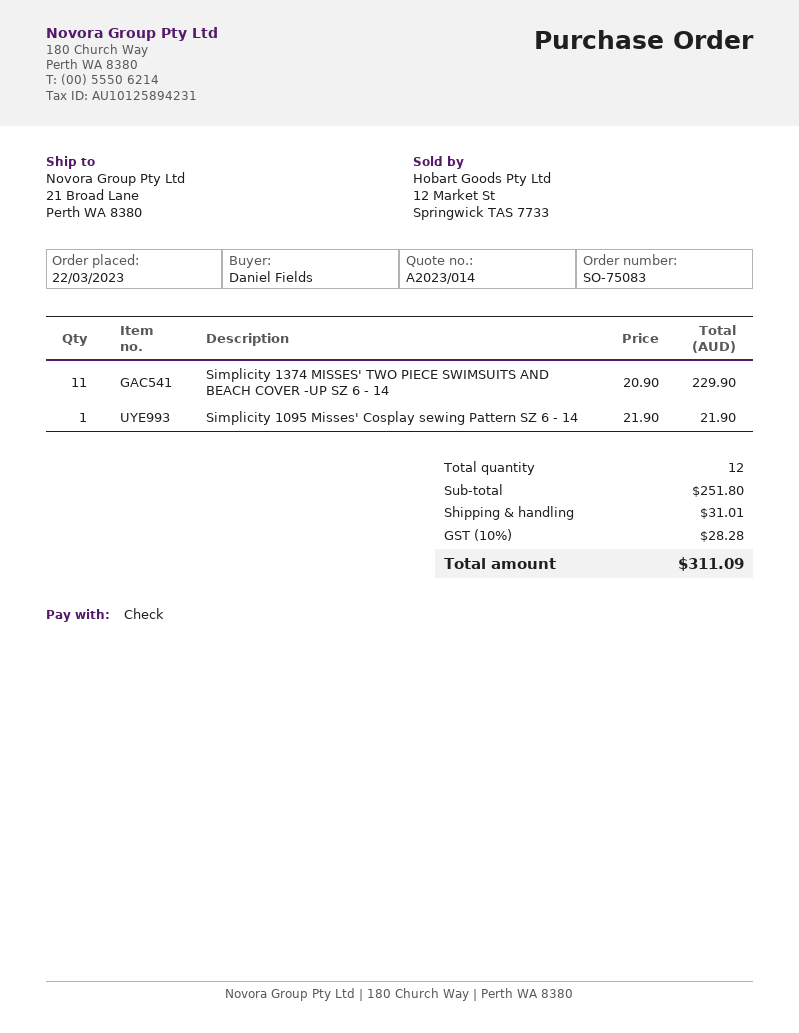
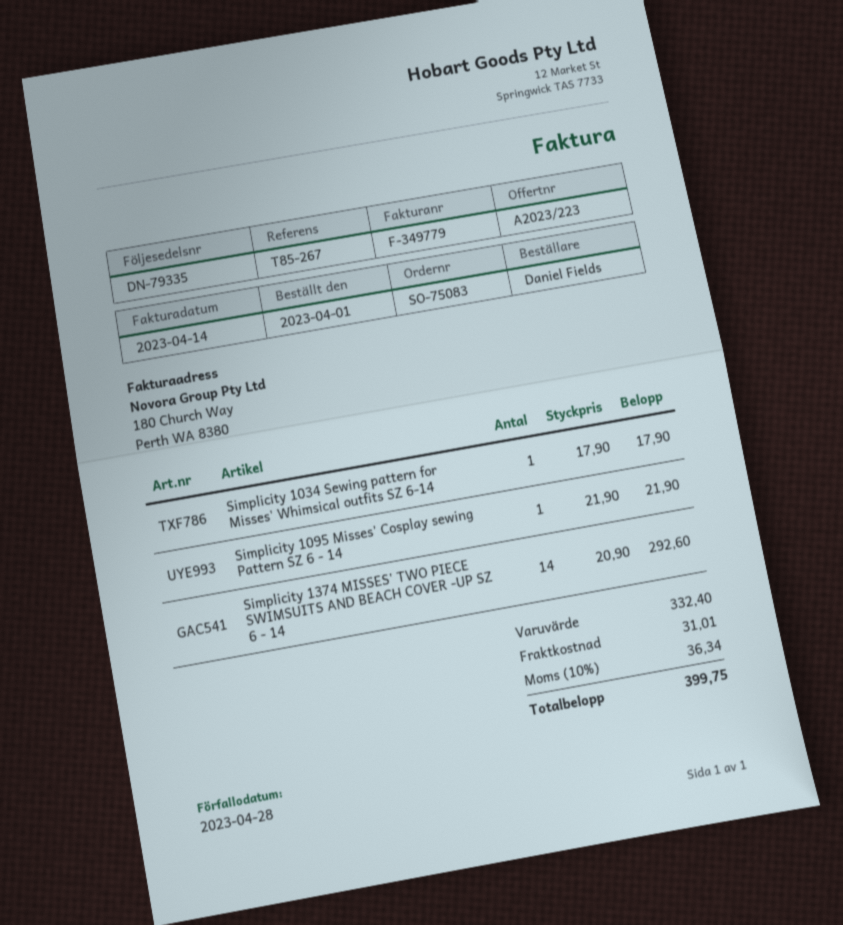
quote number: A2023/014 -> A2023/223
order date: 2023-03-22 -> 2023-04-01
Simplicity 1374 MISSES' TWO PIECE SWIMSUITS AND BEACH COVER -UP SZ 6 - 14: 11 x 20.90 = 229.90 -> 14 x 20.90 = 292.60
Simplicity 1034 Sewing pattern for Misses' Whimsical outfits SZ 6-14: none -> 1 x 17.90 = 17.90
subtotal: 251.80 -> 332.40
tax: 10% = 28.28 -> 10% = 36.34
total: 311.09 -> 399.75

